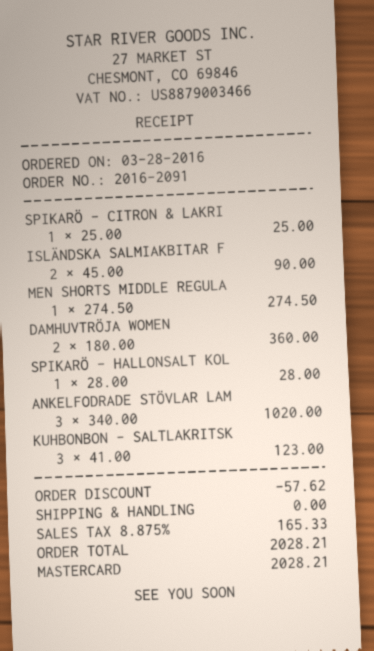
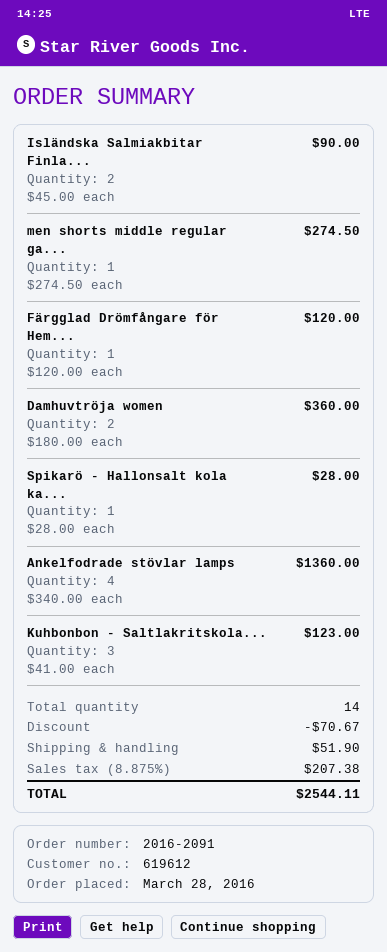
SPIKARÖ - CITRON & LAKRI: 1 x 25.00 = 25.00 -> none
ANKELFODRADE STÖVLAR LAM: 3 x 340.00 = 1020.00 -> 4 x 340.00 = 1360.00
Färgglad Drömfångare för Hem...: none -> 1 x 120.00 = 120.00
discount: 57.62 -> 70.67
shipping: 0.00 -> 51.90
tax: 8.875% = 165.33 -> 8.875% = 207.38
total: 2028.21 -> 2544.11

